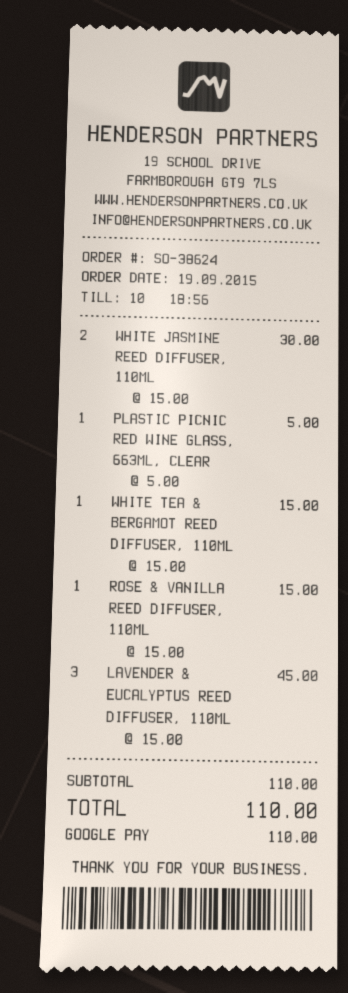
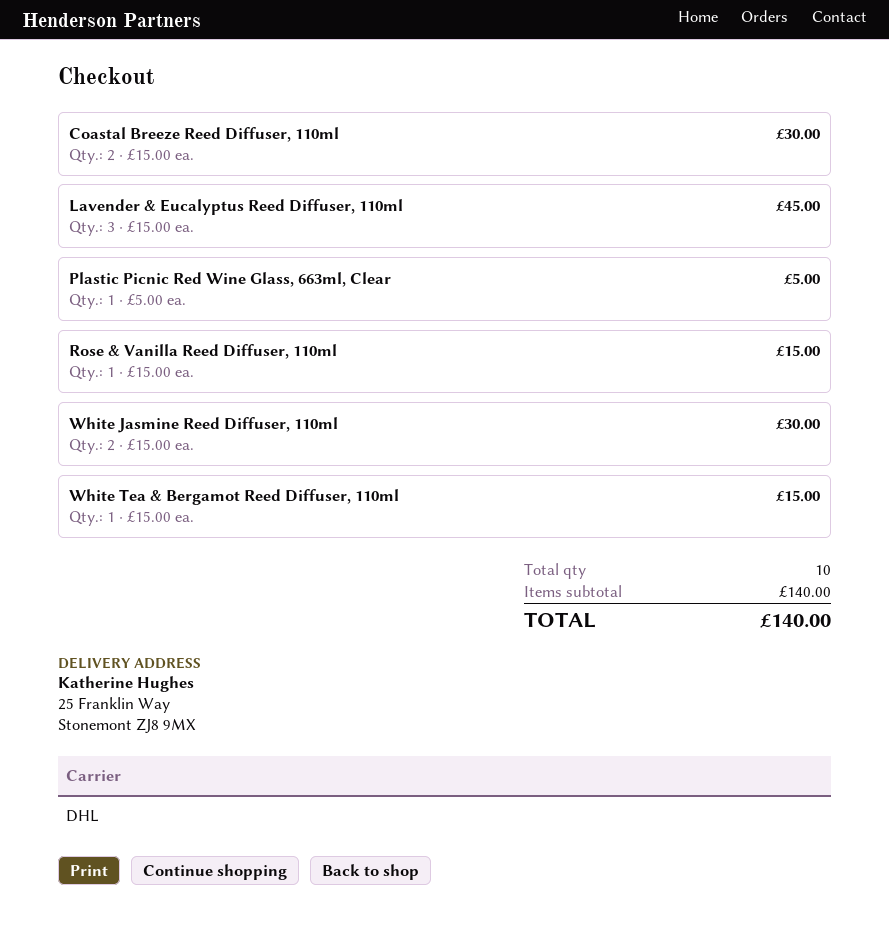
Coastal Breeze Reed Diffuser, 110ml: none -> 2 x 15.00 = 30.00
subtotal: 110.00 -> 140.00
total: 110.00 -> 140.00

